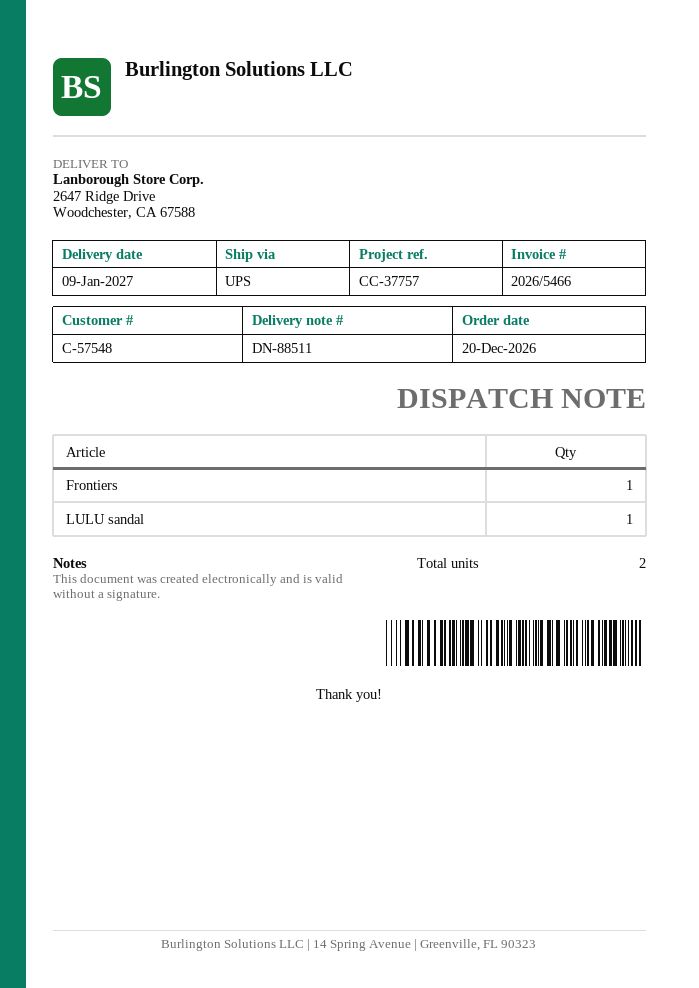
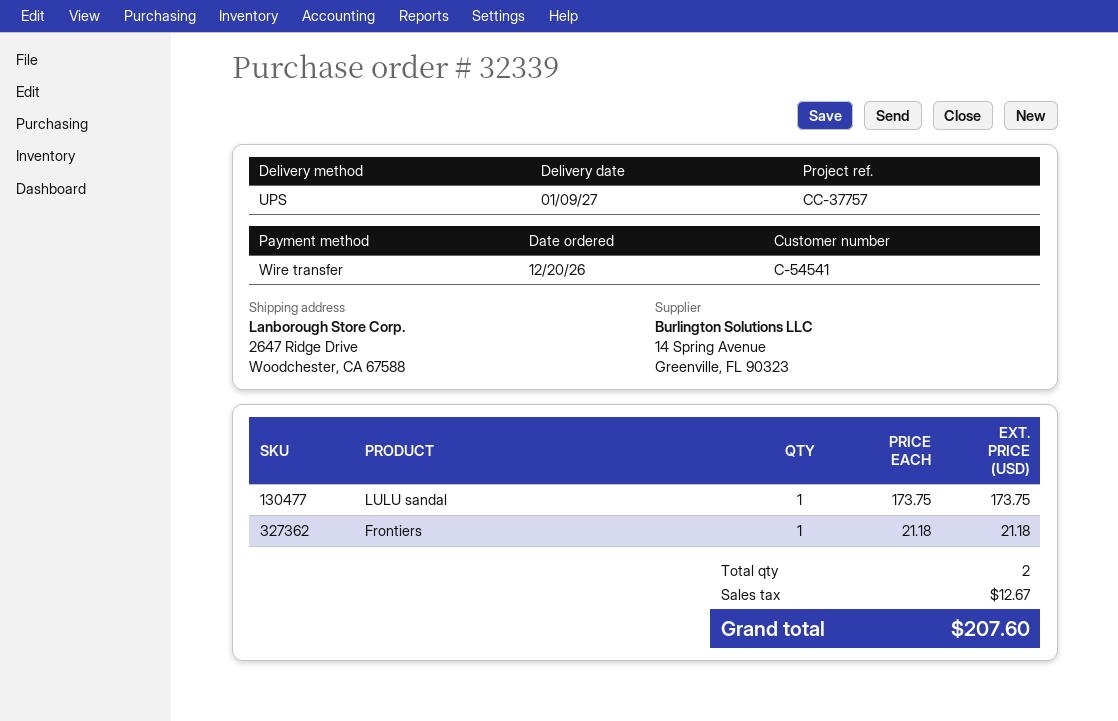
customer number: C-57548 -> C-54541

